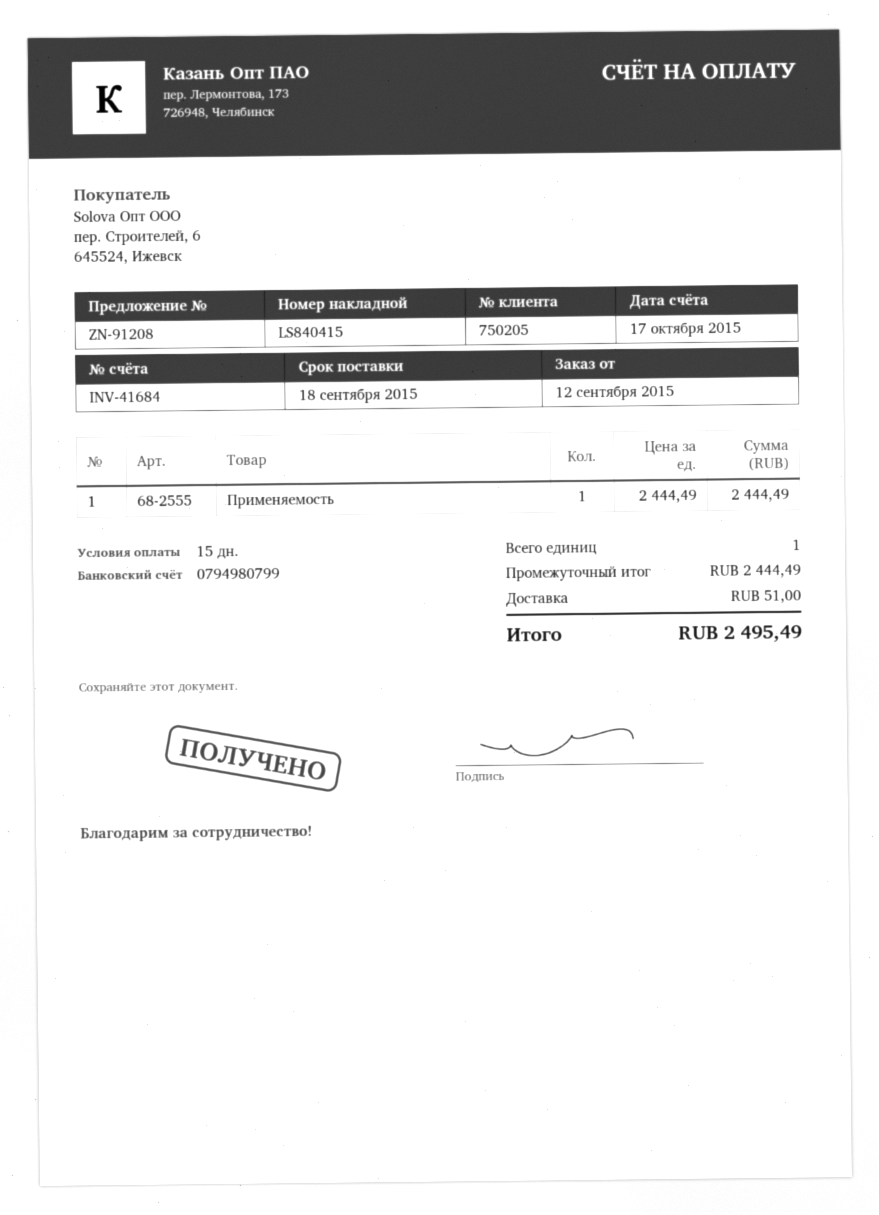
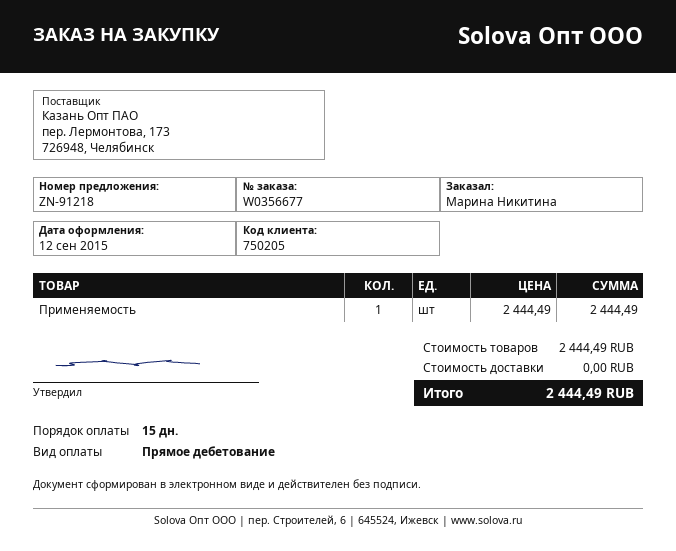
quote number: ZN-91208 -> ZN-91218
shipping: 51.00 -> 0.00
total: 2495.49 -> 2444.49

